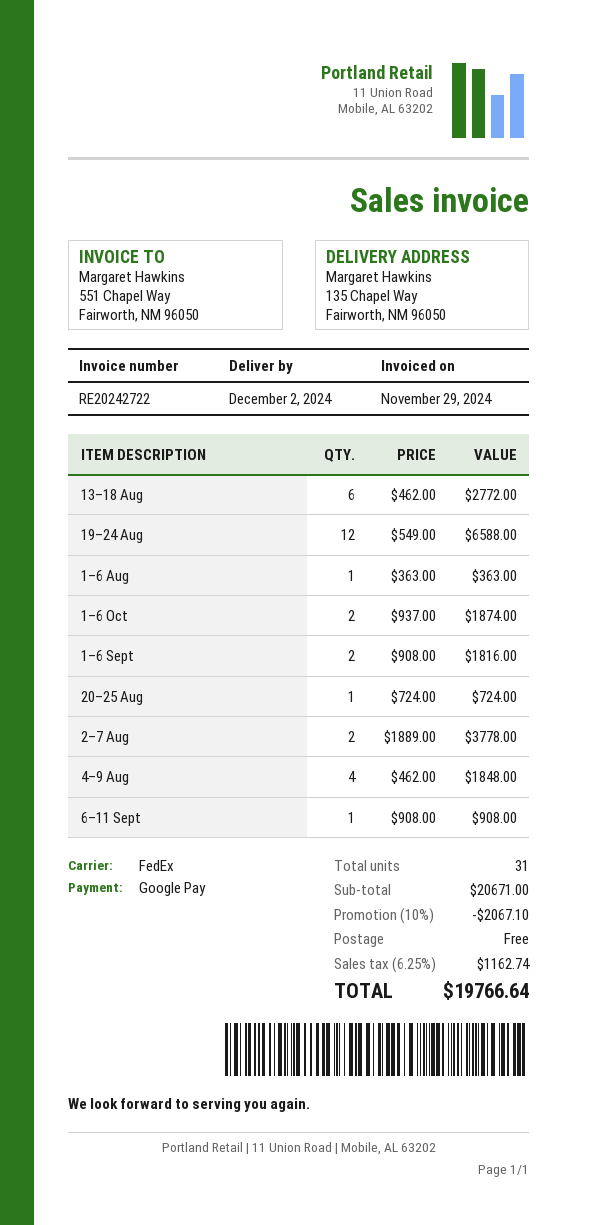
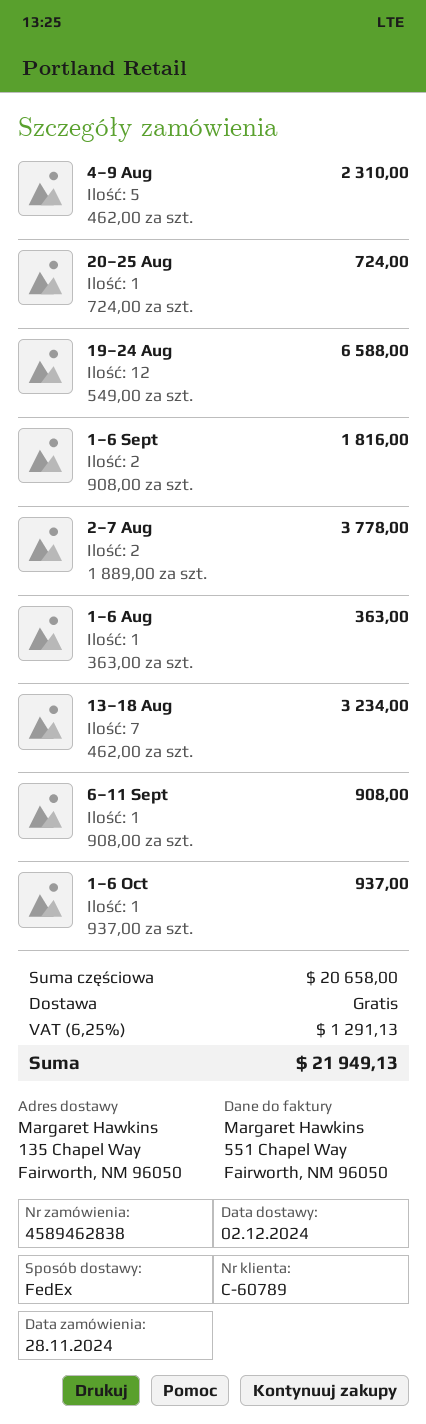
13–18 Aug: 6 x 462.00 = 2772.00 -> 7 x 462.00 = 3234.00
1–6 Oct: 2 x 937.00 = 1874.00 -> 1 x 937.00 = 937.00
4–9 Aug: 4 x 462.00 = 1848.00 -> 5 x 462.00 = 2310.00
subtotal: 20671.00 -> 20658.00
discount: 10% = 2067.10 -> none
tax: 6.25% = 1162.74 -> 6.25% = 1291.13
total: 19766.64 -> 21949.13

